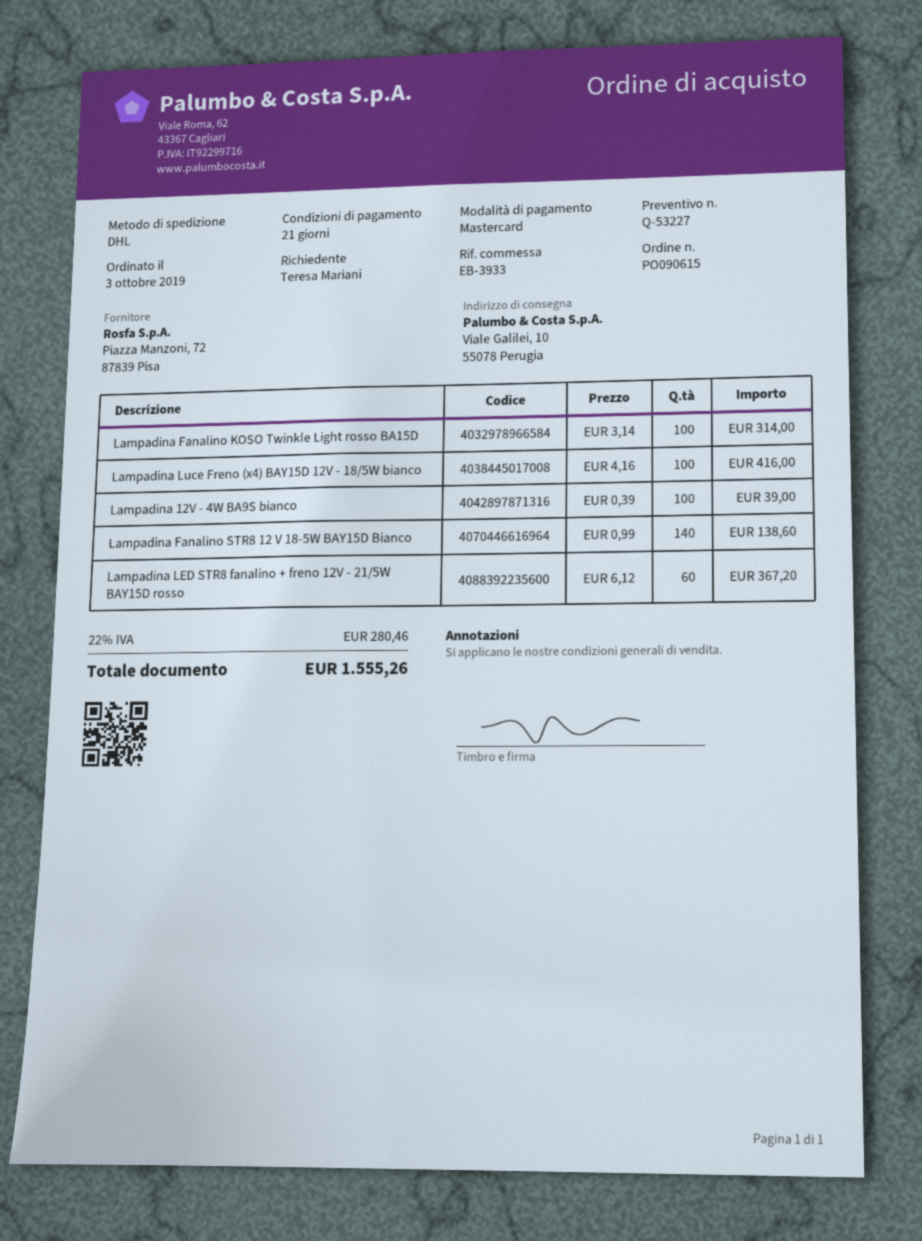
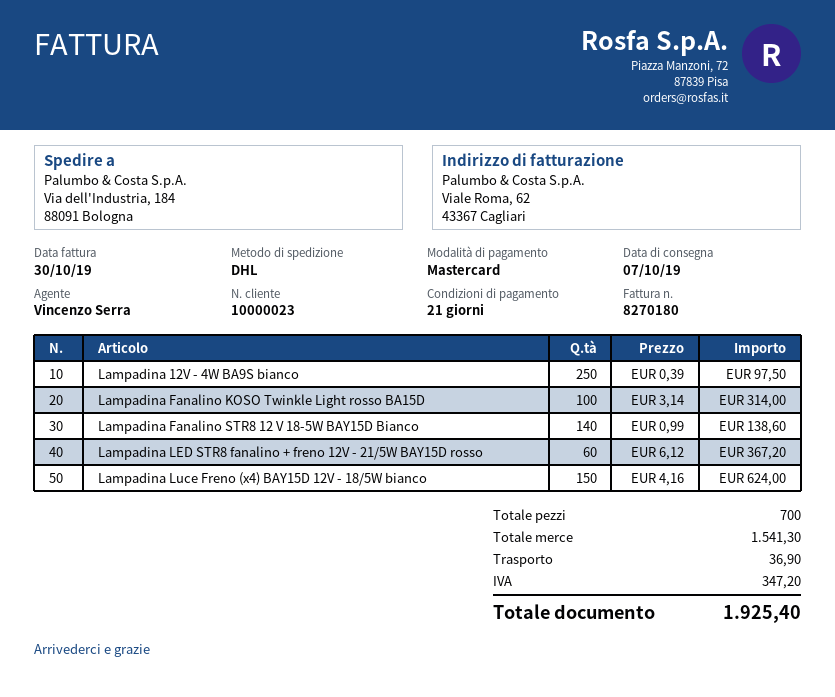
ship to: Viale Galilei, 10, 55078 Perugia -> Via dell'Industria, 184, 88091 Bologna
Lampadina Luce Freno (x4) BAY15D 12V - 18/5W bianco: 100 x 4.16 = 416.00 -> 150 x 4.16 = 624.00
Lampadina 12V - 4W BA9S bianco: 100 x 0.39 = 39.00 -> 250 x 0.39 = 97.50
shipping: none -> 36.90
tax: 280.46 -> 347.20
total: 1555.26 -> 1925.40

